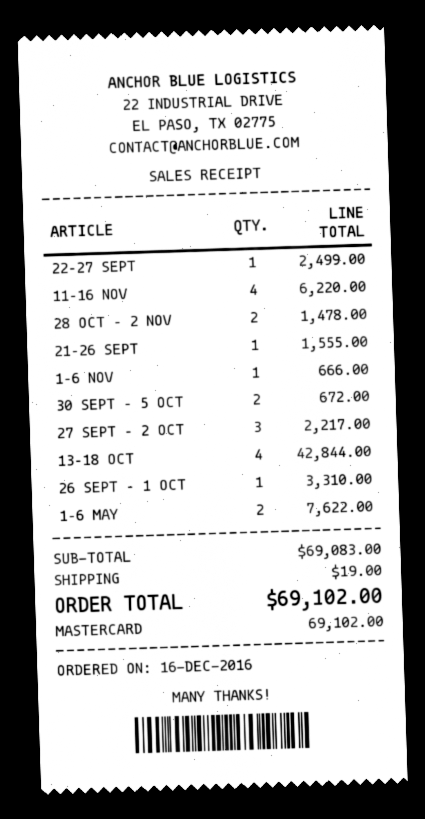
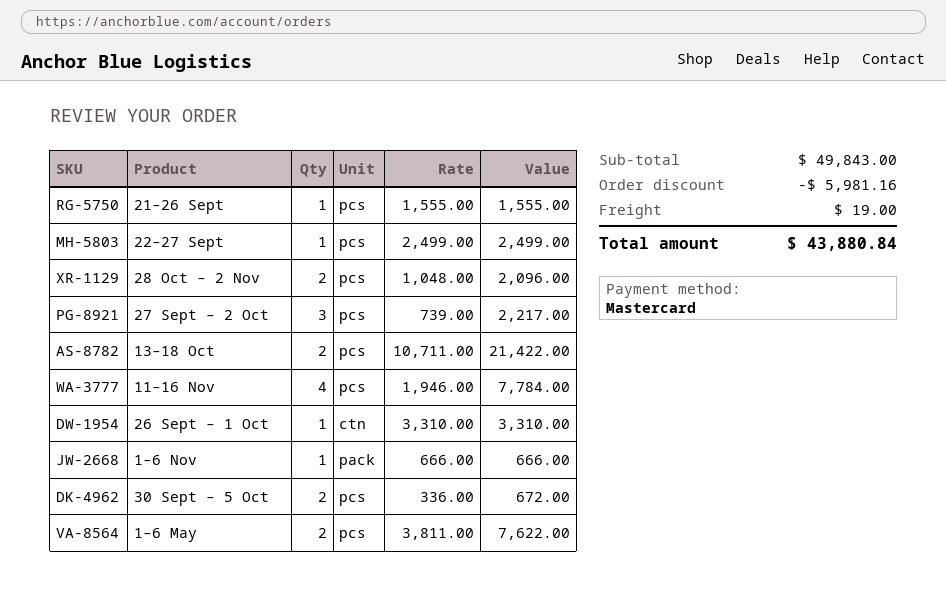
11–16 NOV: 4 for 6220.00 -> 4 for 7784.00
28 OCT – 2 NOV: 2 for 1478.00 -> 2 for 2096.00
13–18 OCT: 4 for 42844.00 -> 2 for 21422.00
subtotal: 69083.00 -> 49843.00
discount: none -> 5981.16
total: 69102.00 -> 43880.84

